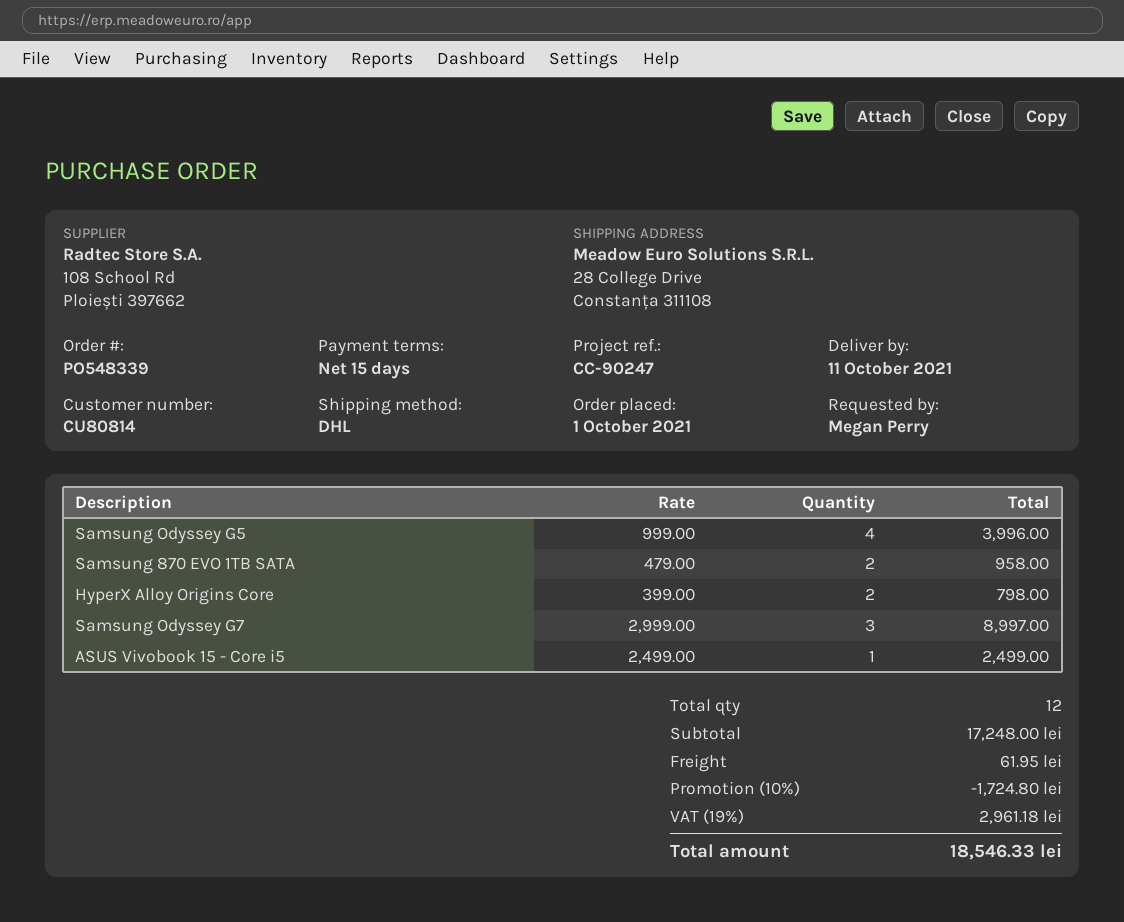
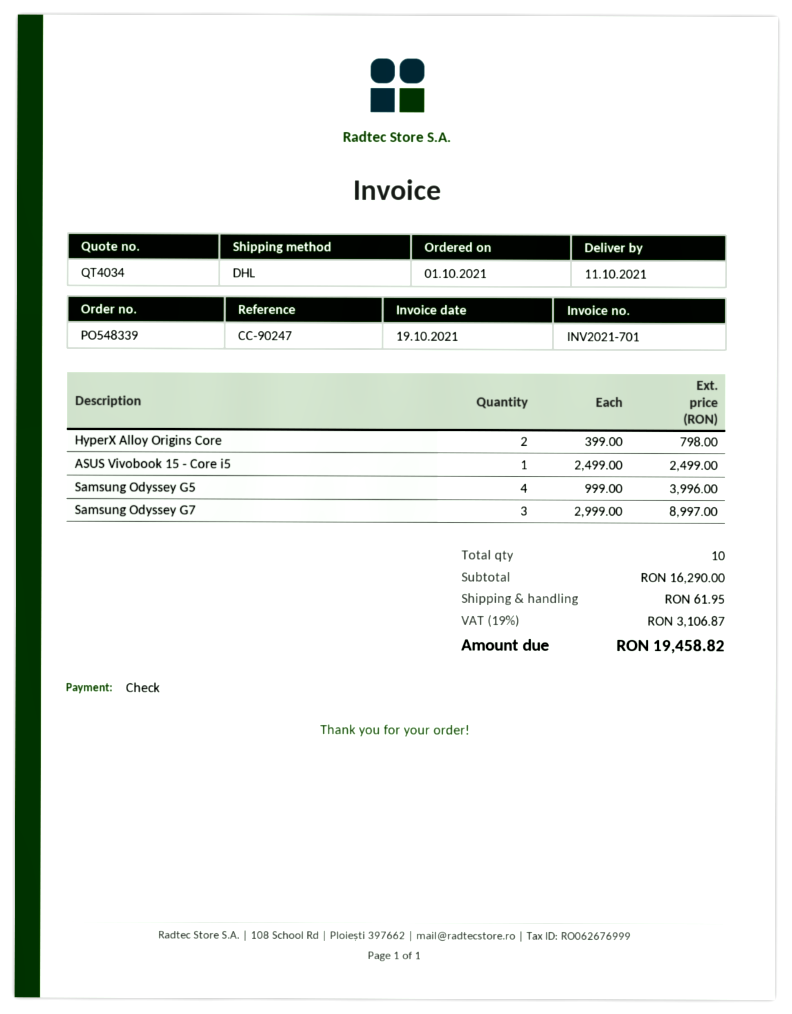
Samsung 870 EVO 1TB SATA: 2 x 479.00 = 958.00 -> none
total quantity: 12 -> 10
subtotal: 17248.00 -> 16290.00
discount: 10% = 1724.80 -> none
tax: 19% = 2961.18 -> 19% = 3106.87
total: 18546.33 -> 19458.82

